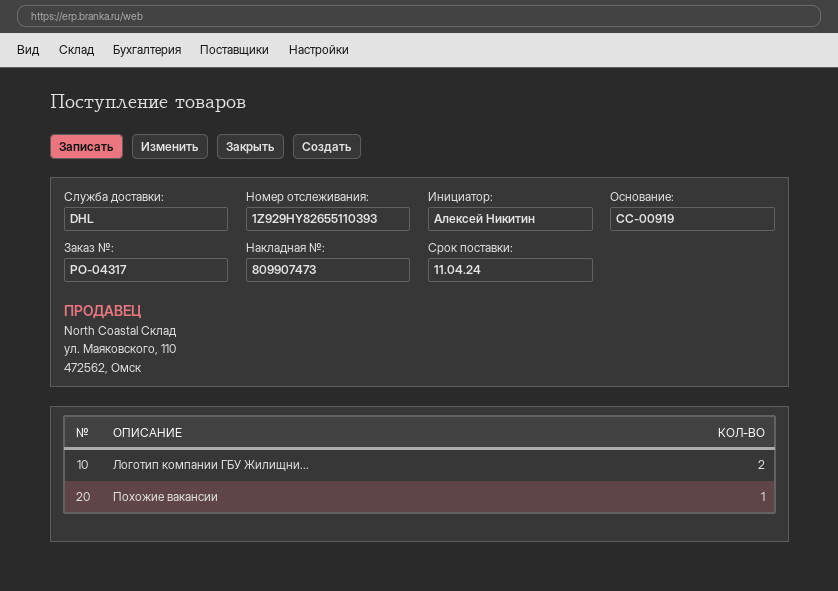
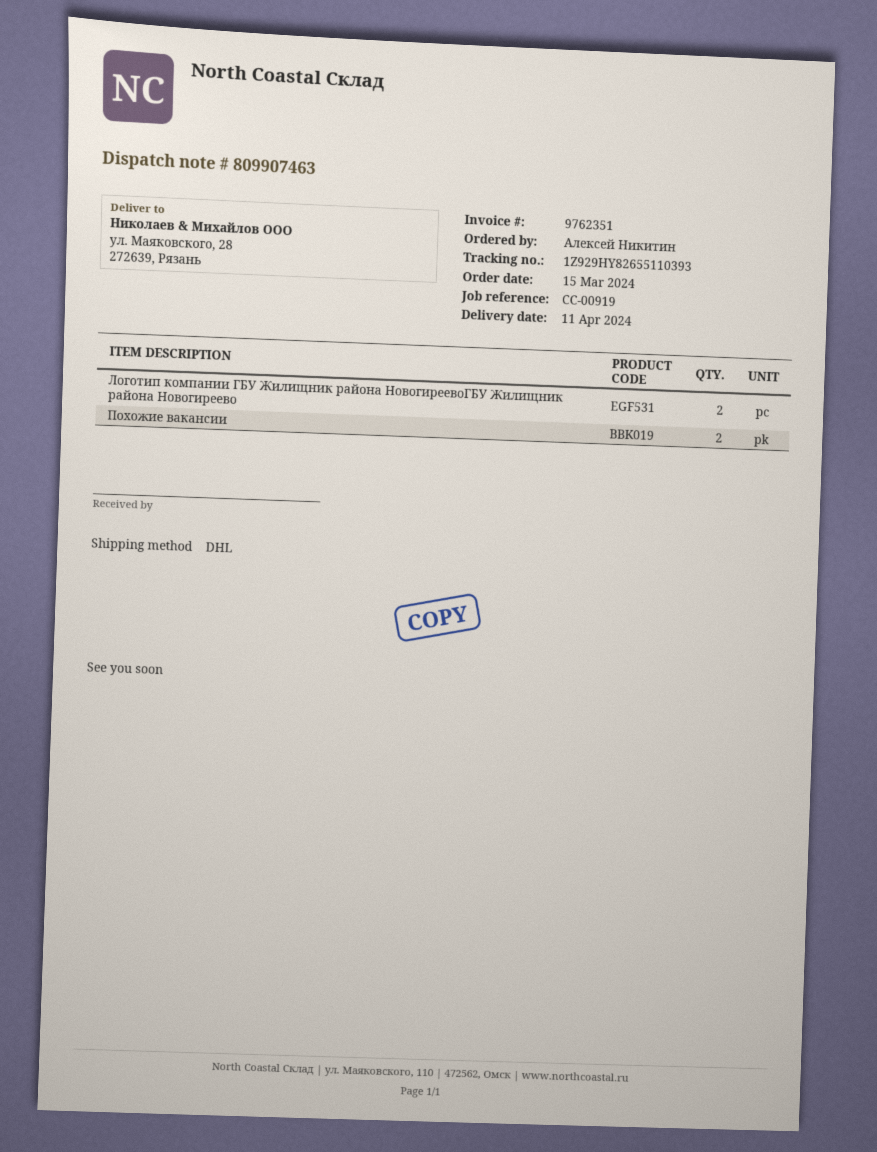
delivery note number: 809907473 -> 809907463
Похожие вакансии: 1 -> 2

